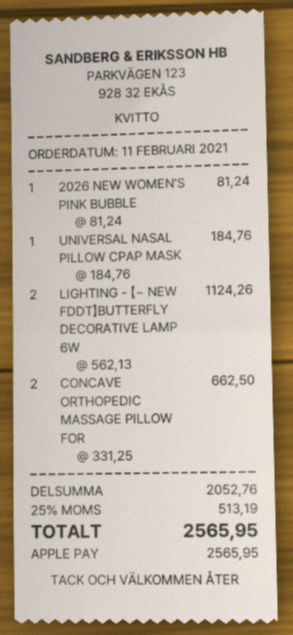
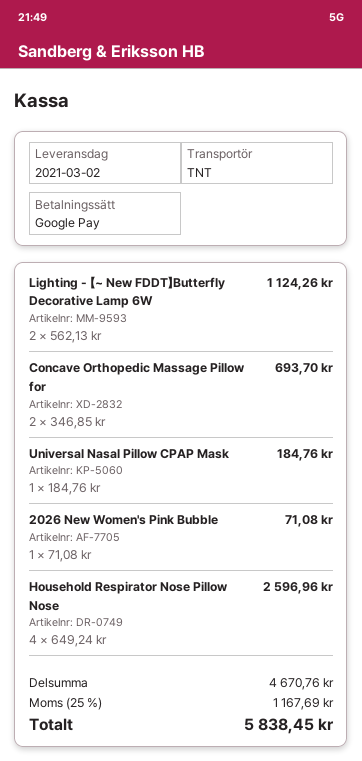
payment method: Apple Pay -> Google Pay
2026 NEW WOMEN'S PINK BUBBLE: 1 x 81.24 = 81.24 -> 1 x 71.08 = 71.08
CONCAVE ORTHOPEDIC MASSAGE PILLOW FOR: 2 x 331.25 = 662.50 -> 2 x 346.85 = 693.70
Household Respirator Nose Pillow Nose: none -> 4 x 649.24 = 2596.96
subtotal: 2052.76 -> 4670.76
tax: 25% = 513.19 -> 25% = 1167.69
total: 2565.95 -> 5838.45

